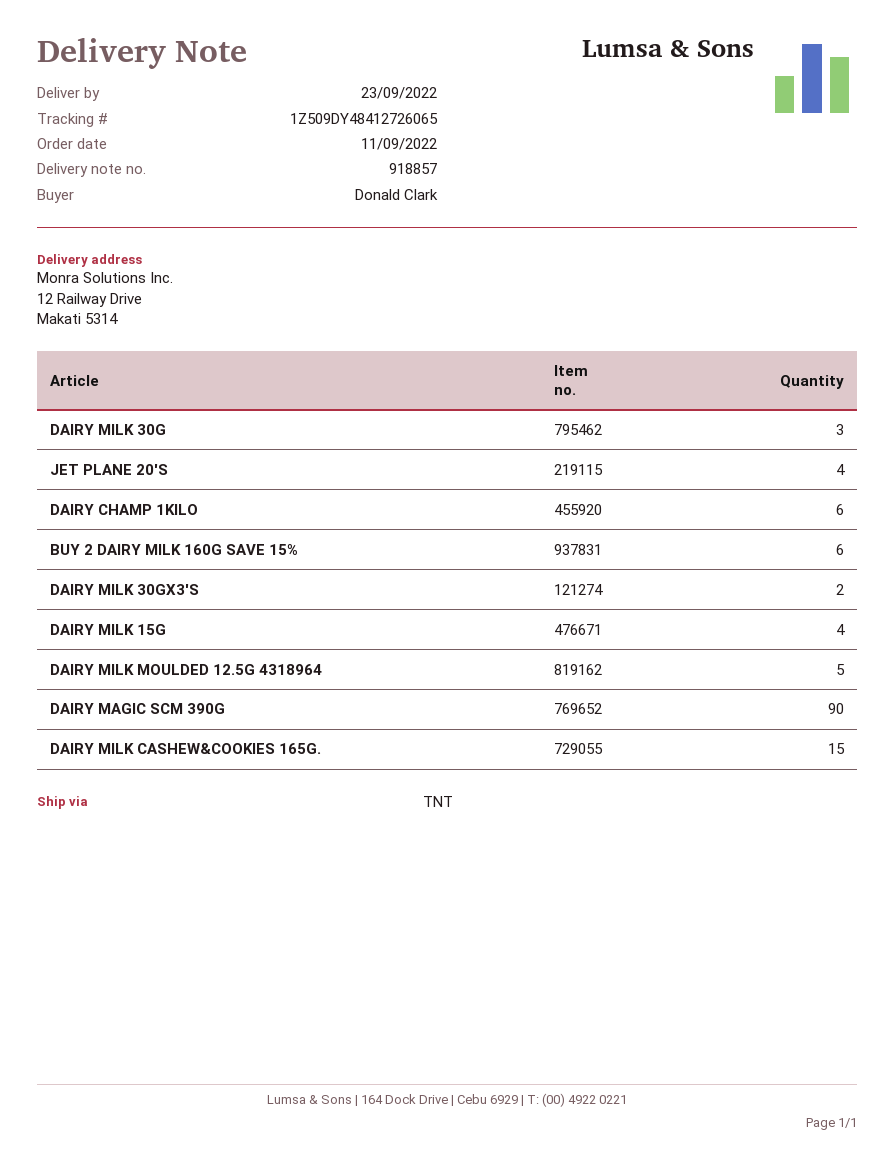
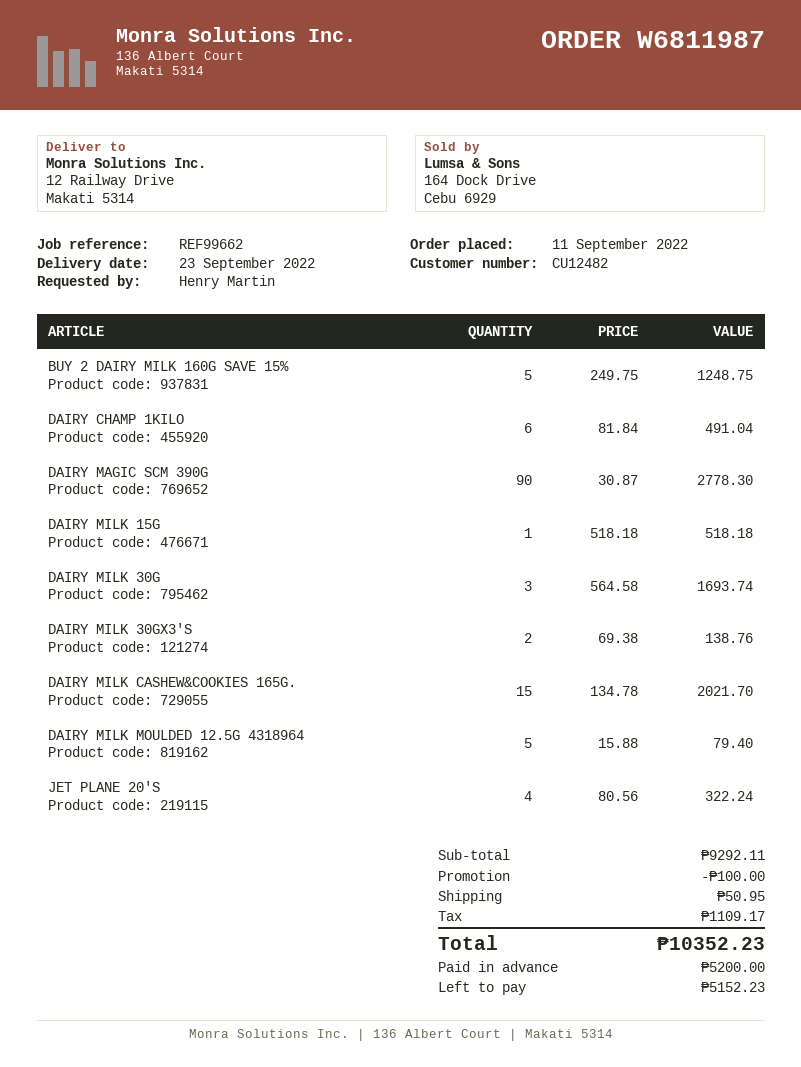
ordered by: Donald Clark -> Henry Martin
BUY 2 DAIRY MILK 160G SAVE 15%: 6 -> 5
DAIRY MILK 15G: 4 -> 1

